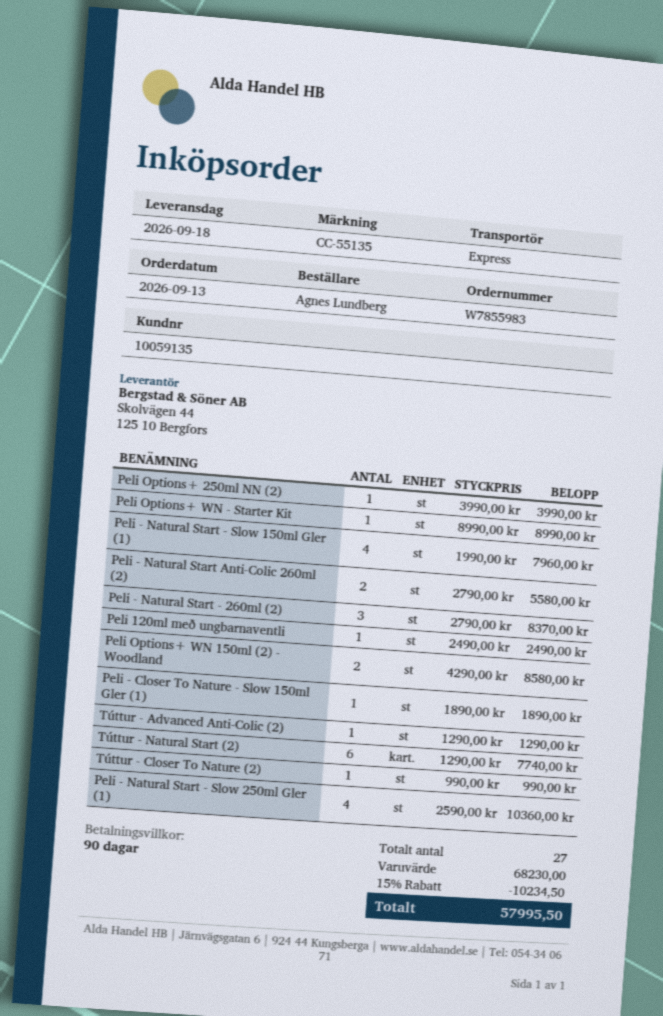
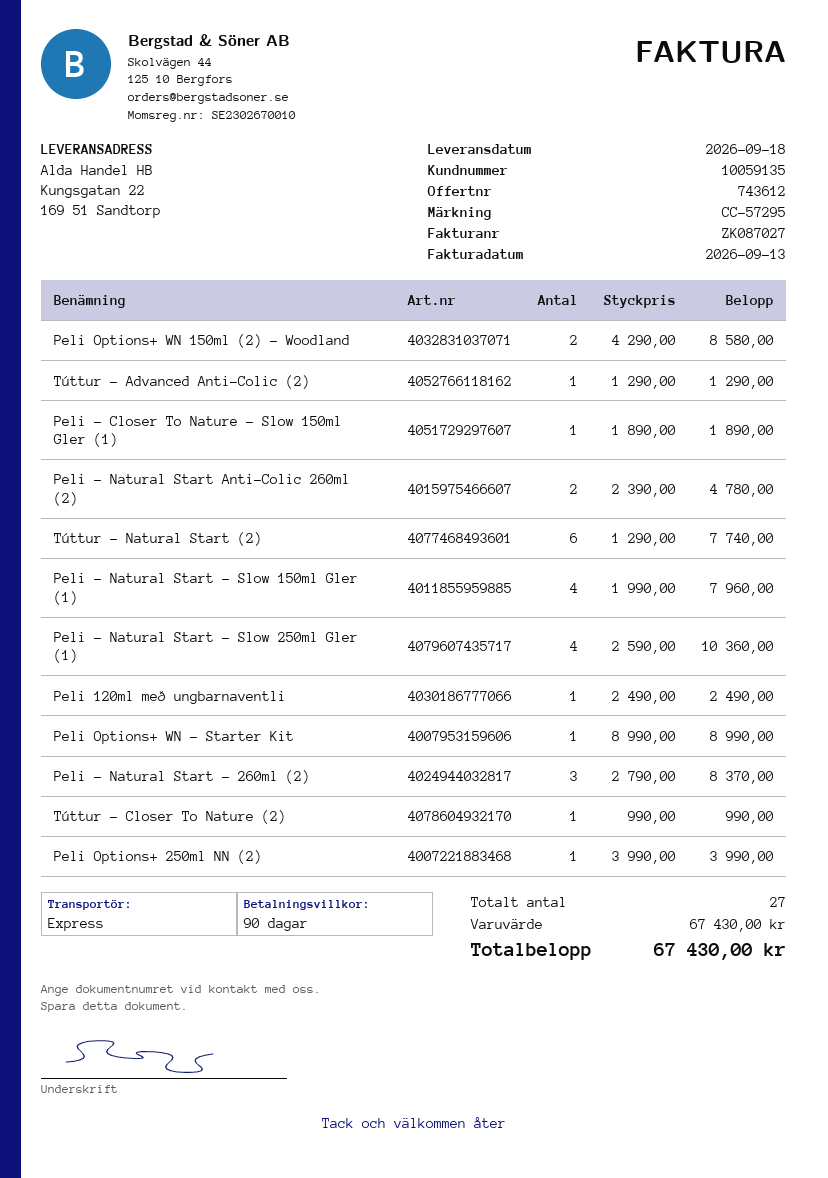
reference: CC-55135 -> CC-57295
Peli - Natural Start Anti-Colic 260ml (2): 2 x 2790.00 = 5580.00 -> 2 x 2390.00 = 4780.00
subtotal: 68230.00 -> 67430.00
discount: 15% = 10234.50 -> none
total: 57995.50 -> 67430.00

